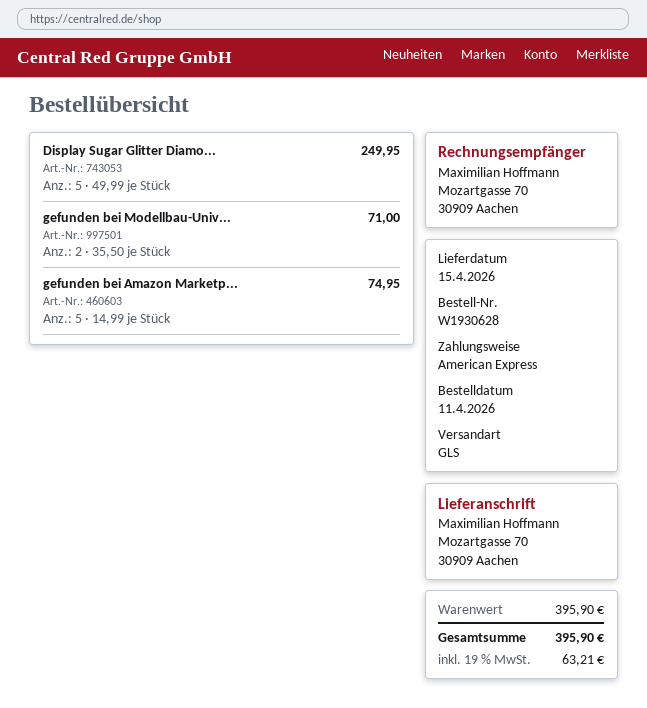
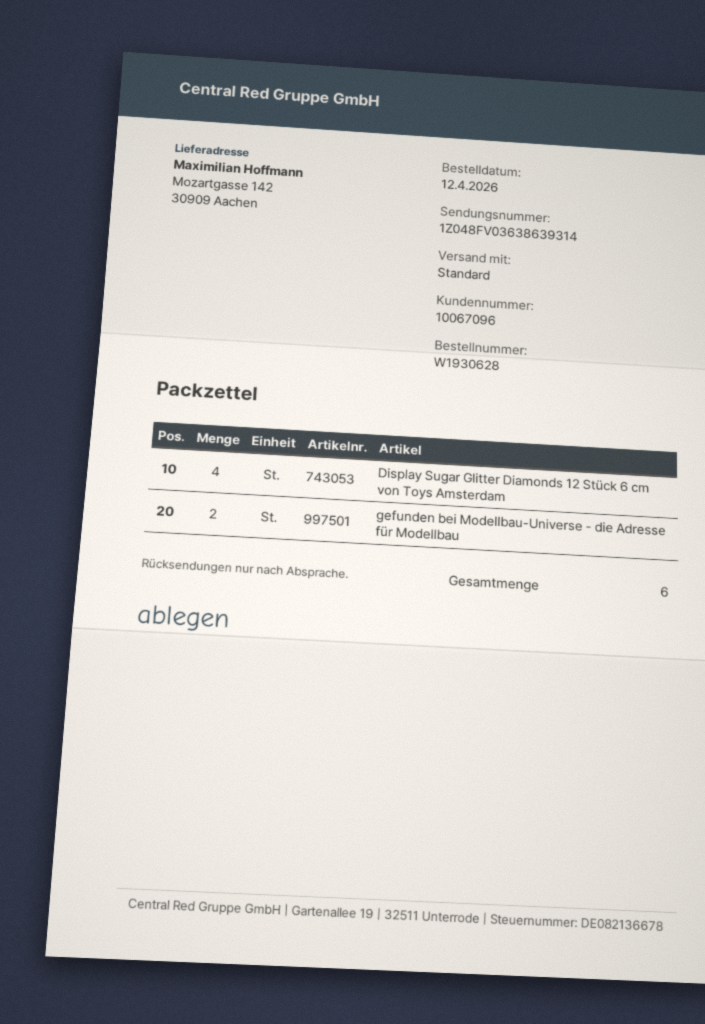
order date: 2026-04-11 -> 2026-04-12
shipping method: GLS -> standard
ship to: Mozartgasse 70, 30909 Aachen -> Mozartgasse 142, 30909 Aachen
Display Sugar Glitter Diamo...: 5 -> 4
gefunden bei Amazon Marketp...: 5 -> none

